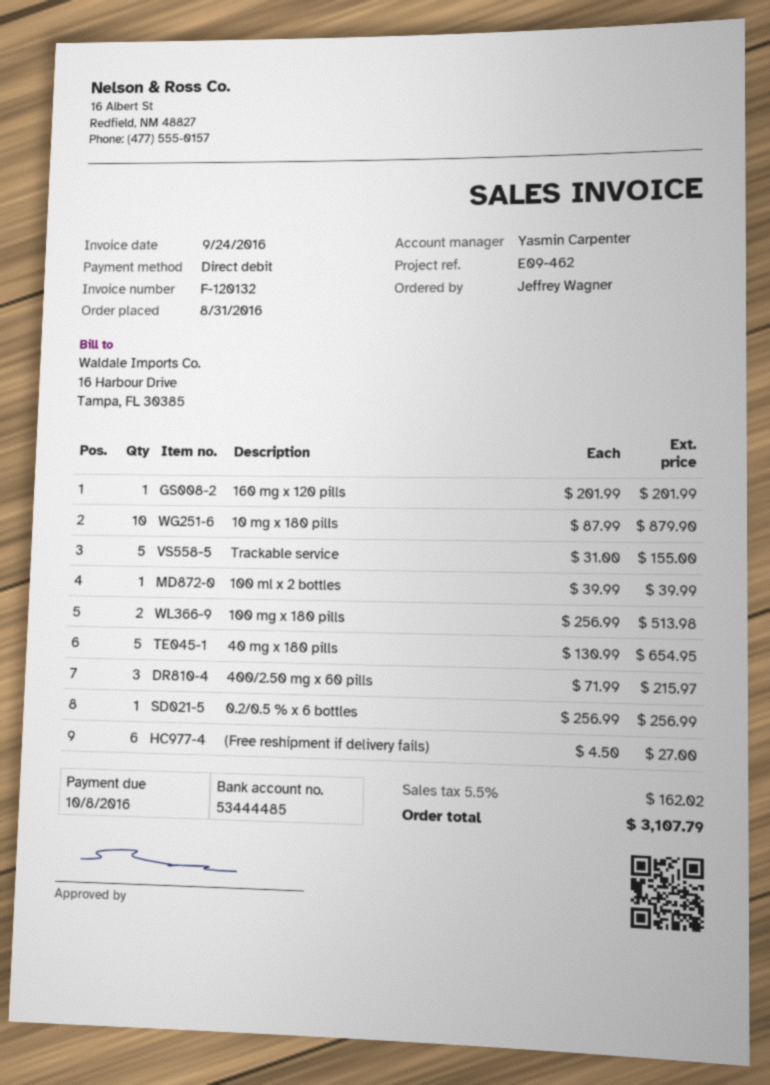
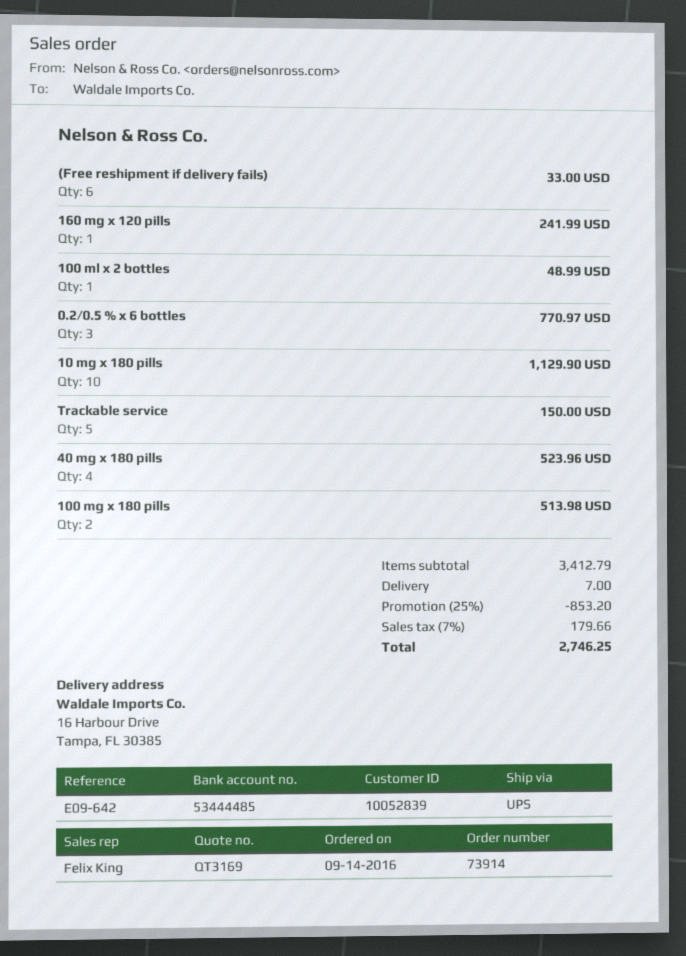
order date: 2016-08-31 -> 2016-09-14
reference: E09-462 -> E09-642
sales rep: Yasmin Carpenter -> Felix King
160 mg x 120 pills: 1 for 201.99 -> 1 for 241.99
10 mg x 180 pills: 10 for 879.90 -> 10 for 1129.90
Trackable service: 5 for 155.00 -> 5 for 150.00
100 ml x 2 bottles: 1 for 39.99 -> 1 for 48.99
40 mg x 180 pills: 5 for 654.95 -> 4 for 523.96
400/2.50 mg x 60 pills: 3 for 215.97 -> none
0.2/0.5 % x 6 bottles: 1 for 256.99 -> 3 for 770.97
(Free reshipment if delivery fails): 6 for 27.00 -> 6 for 33.00
discount: none -> 25% = 853.20
shipping: none -> 7.00
tax: 5.5% = 162.02 -> 7% = 179.66
total: 3107.79 -> 2746.25

